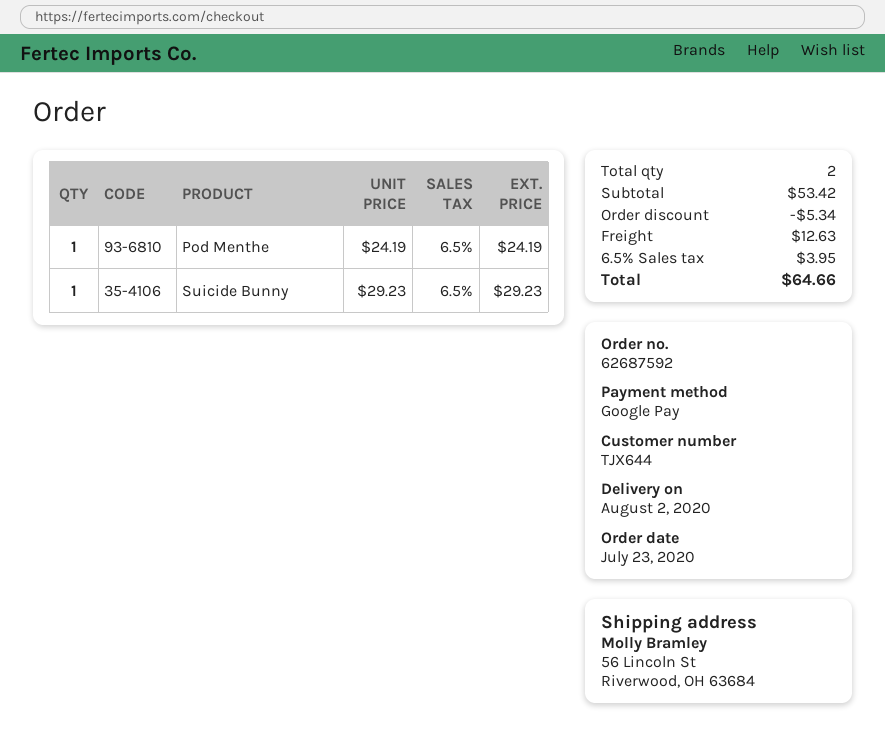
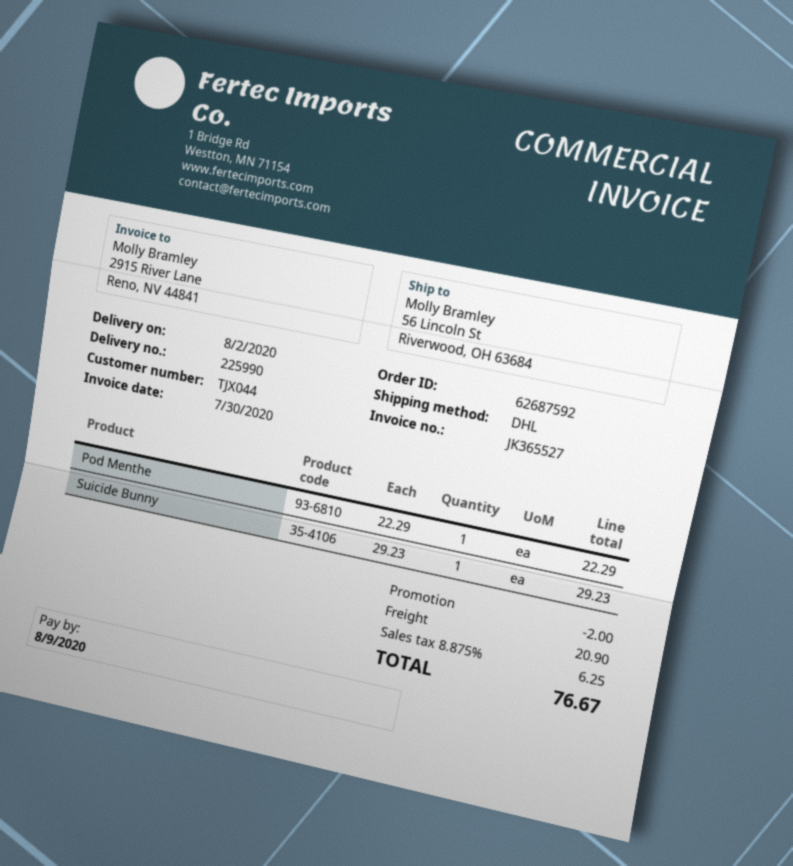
customer number: TJX644 -> TJX044
Pod Menthe: 1 x 24.19 = 24.19 -> 1 x 22.29 = 22.29
discount: 5.34 -> 2.00
shipping: 12.63 -> 20.90
tax: 6.5% = 3.95 -> 8.875% = 6.25
total: 64.66 -> 76.67

